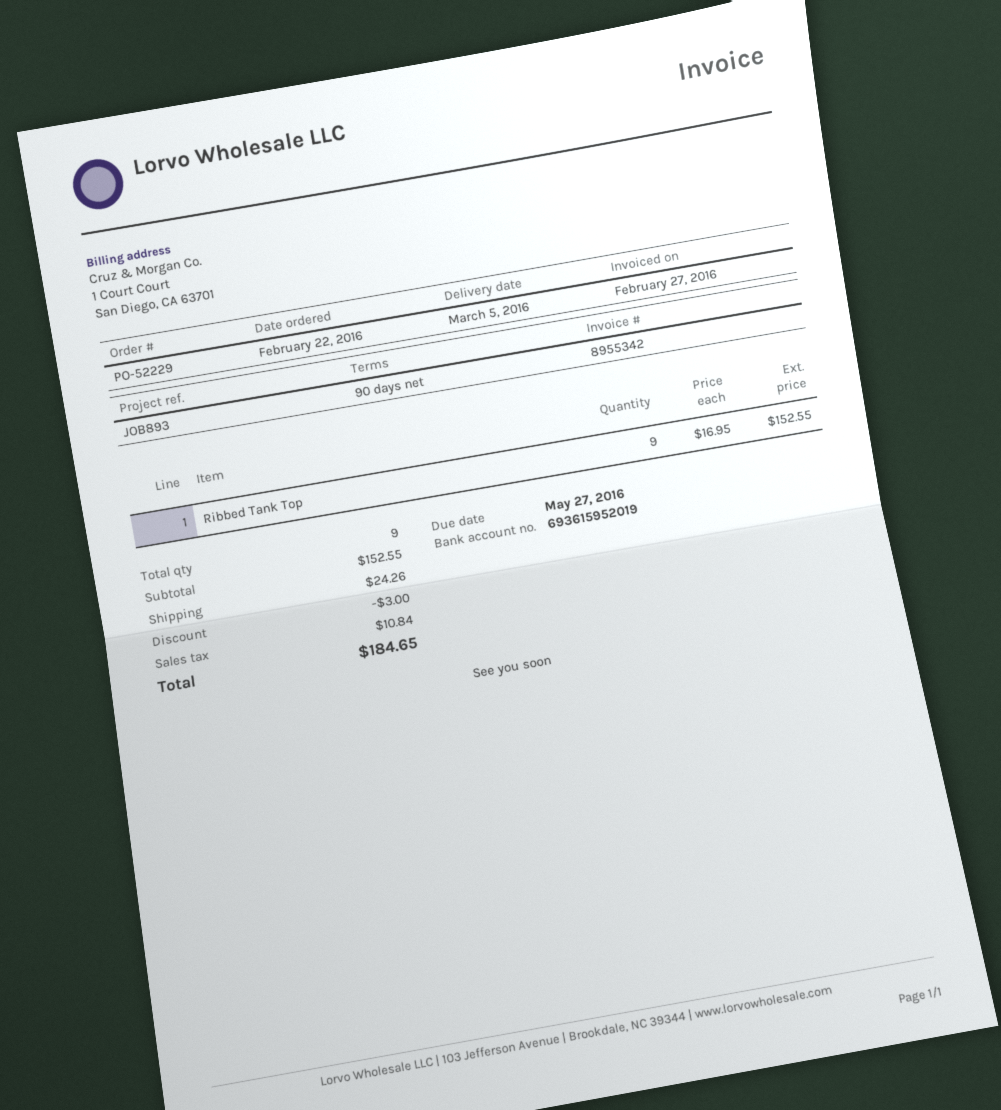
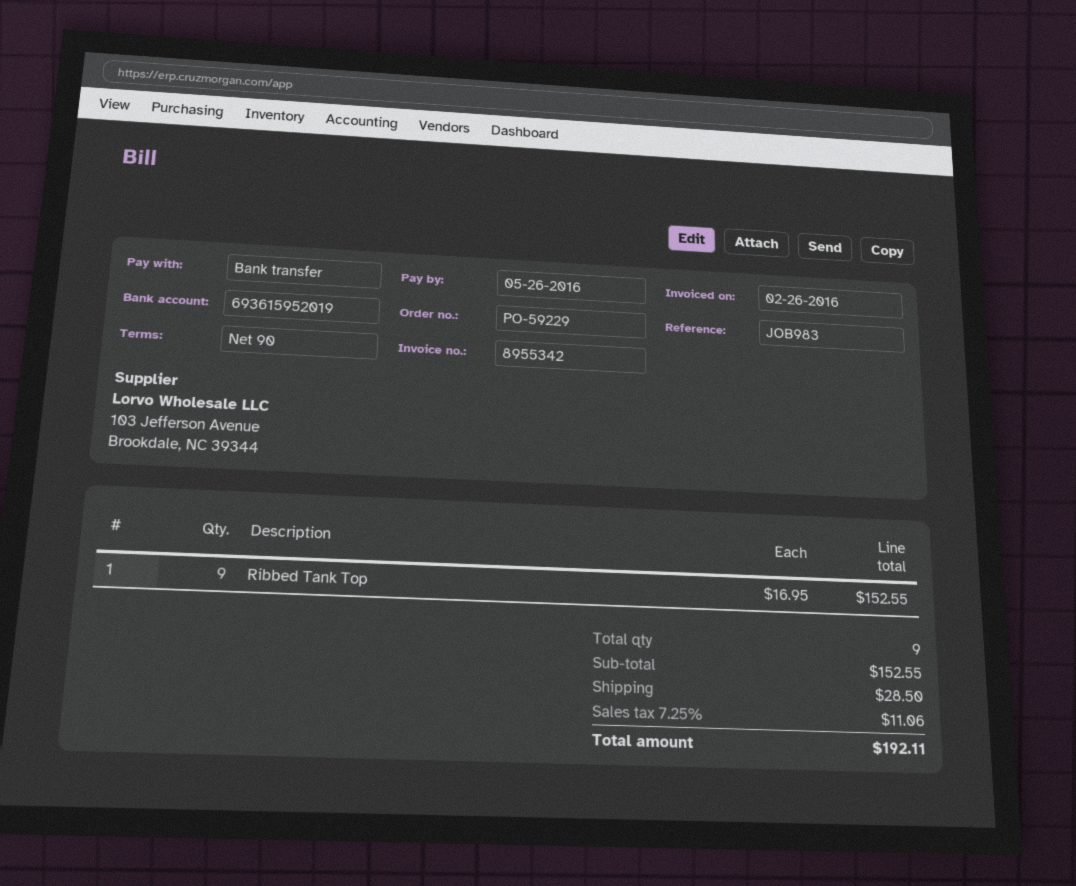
order number: PO-52229 -> PO-59229
invoice date: 2016-02-27 -> 2016-02-26
due date: 2016-05-27 -> 2016-05-26
reference: JOB893 -> JOB983
discount: 3.00 -> none
shipping: 24.26 -> 28.50
tax: 10.84 -> 11.06
total: 184.65 -> 192.11

